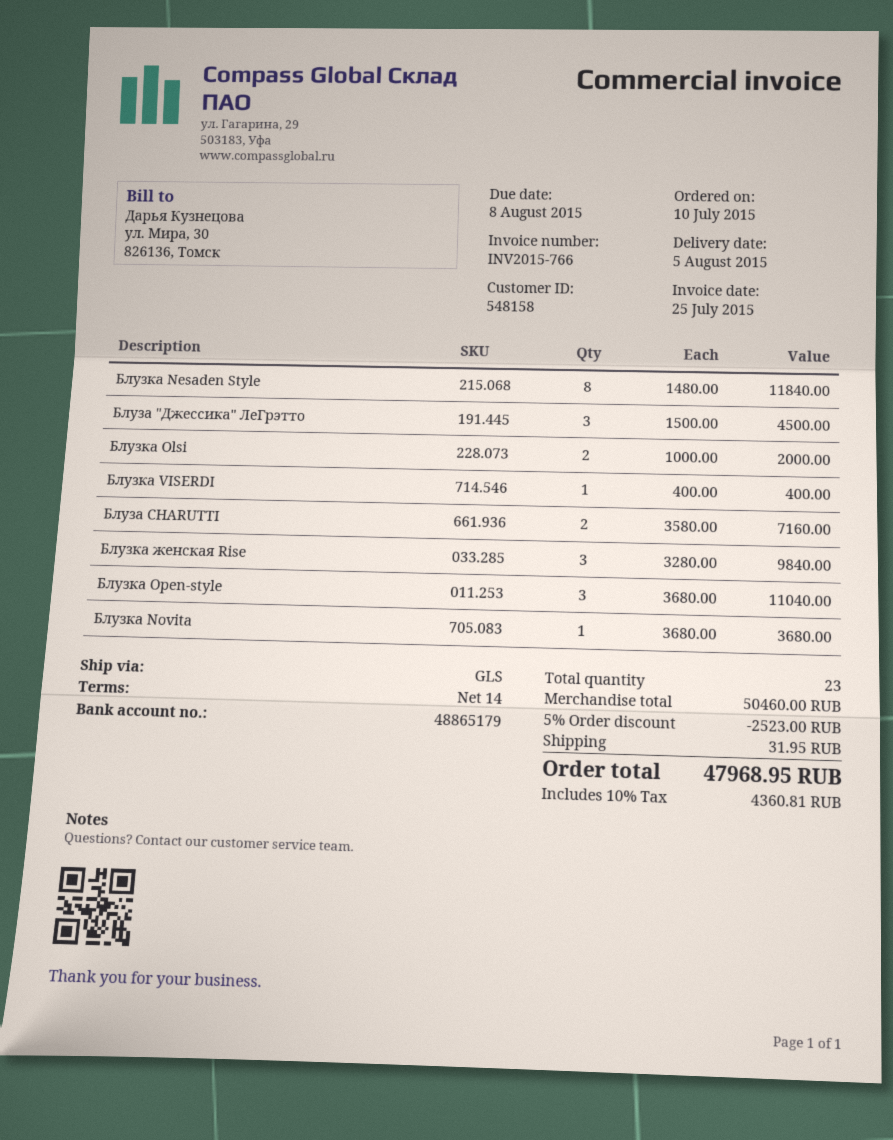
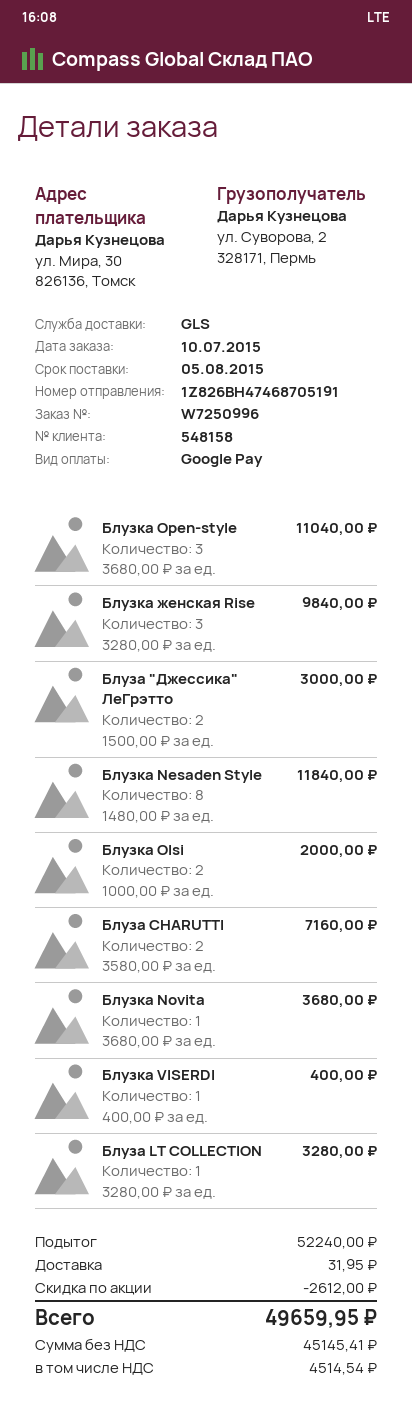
Блуза "Джессика" ЛеГрэтто: 3 x 1500.00 = 4500.00 -> 2 x 1500.00 = 3000.00
Блуза LT COLLECTION: none -> 1 x 3280.00 = 3280.00
subtotal: 50460.00 -> 52240.00
discount: 2523.00 -> 2612.00
tax: 4360.81 -> 4514.54
total: 47968.95 -> 49659.95

